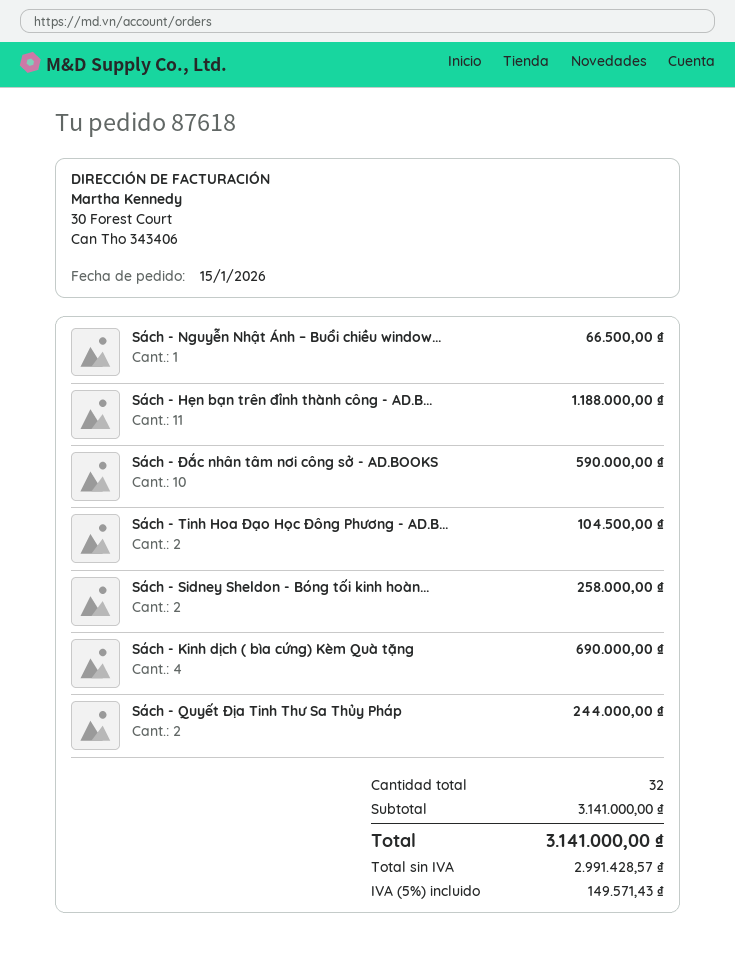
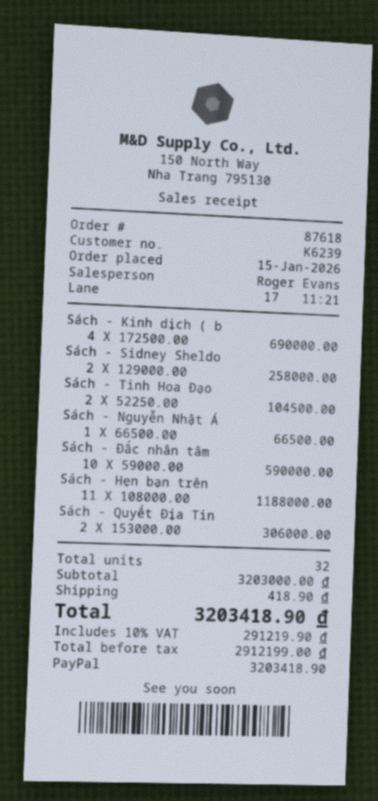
Sách - Quyết Địa Tinh Thư Sa Thủy Pháp: 2 for 244000.00 -> 2 for 306000.00
subtotal: 3141000.00 -> 3203000.00
shipping: none -> 418.90
net: 2991428.57 -> 2912199.00
tax: 5% = 149571.43 -> 10% = 291219.90
total: 3141000.00 -> 3203418.90

